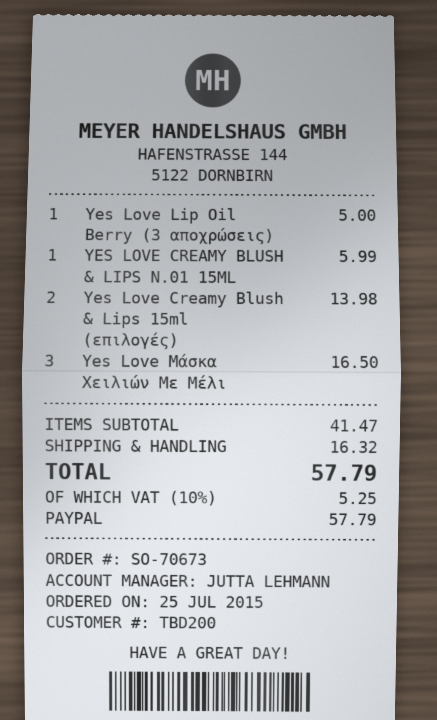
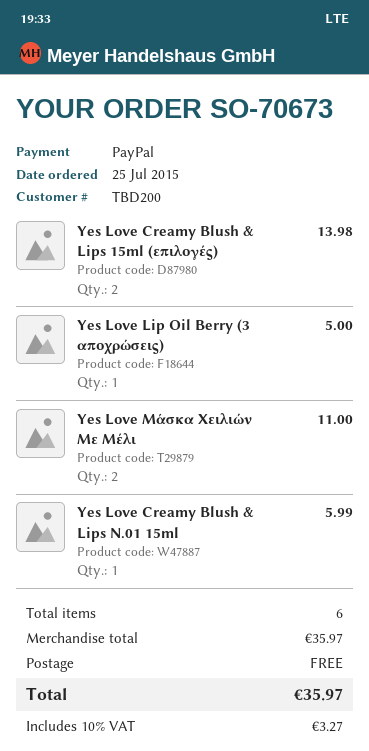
Yes Love Μάσκα Χειλιών Με Μέλι: 3 for 16.50 -> 2 for 11.00
subtotal: 41.47 -> 35.97
shipping: 16.32 -> 0.00
tax: 10% = 5.25 -> 10% = 3.27
total: 57.79 -> 35.97

